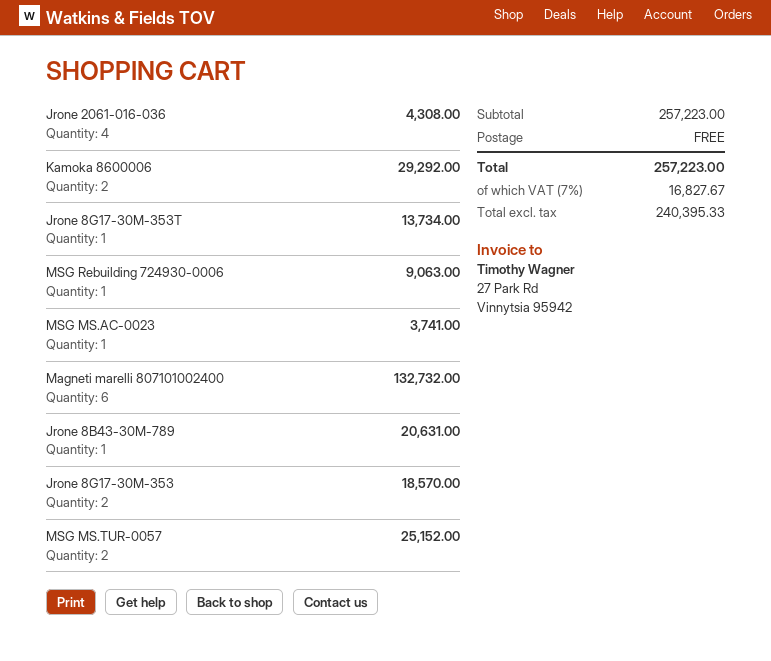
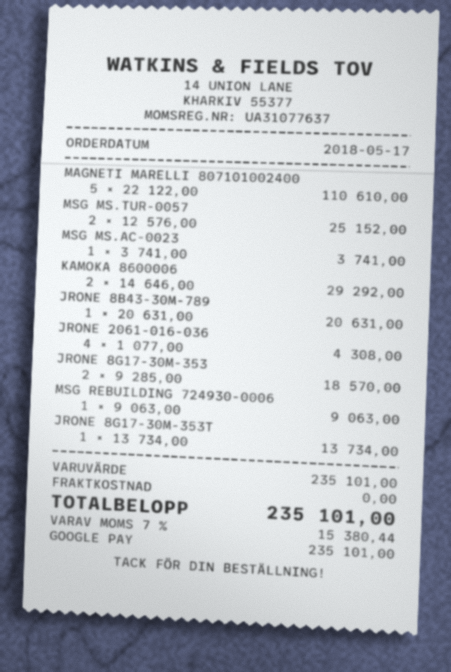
Magneti marelli 807101002400: 6 for 132732.00 -> 5 for 110610.00
subtotal: 257223.00 -> 235101.00
tax: 7% = 16827.67 -> 7% = 15380.44
total: 257223.00 -> 235101.00

